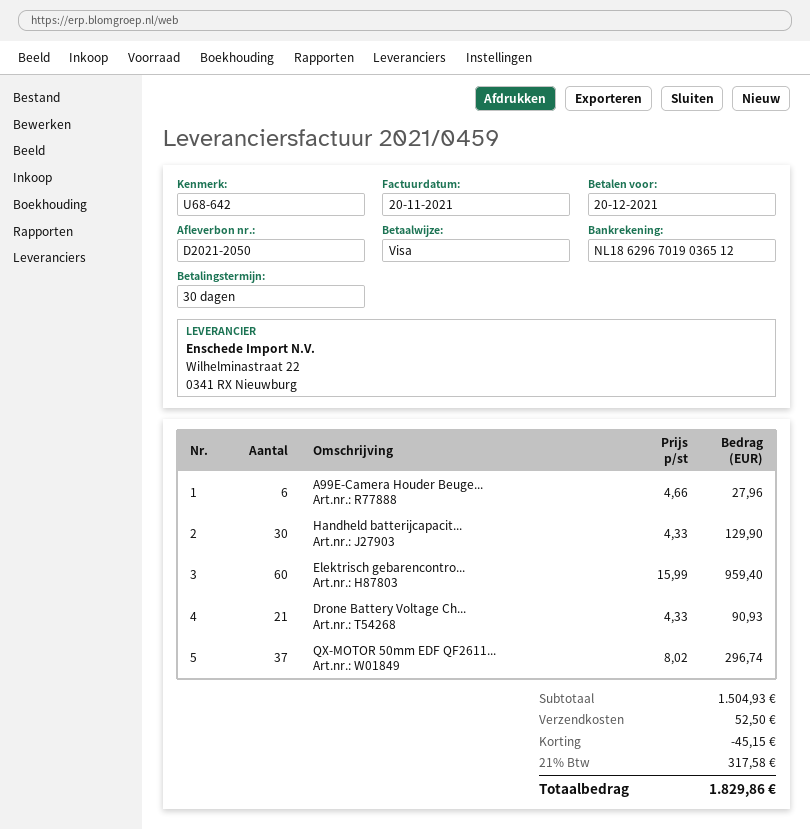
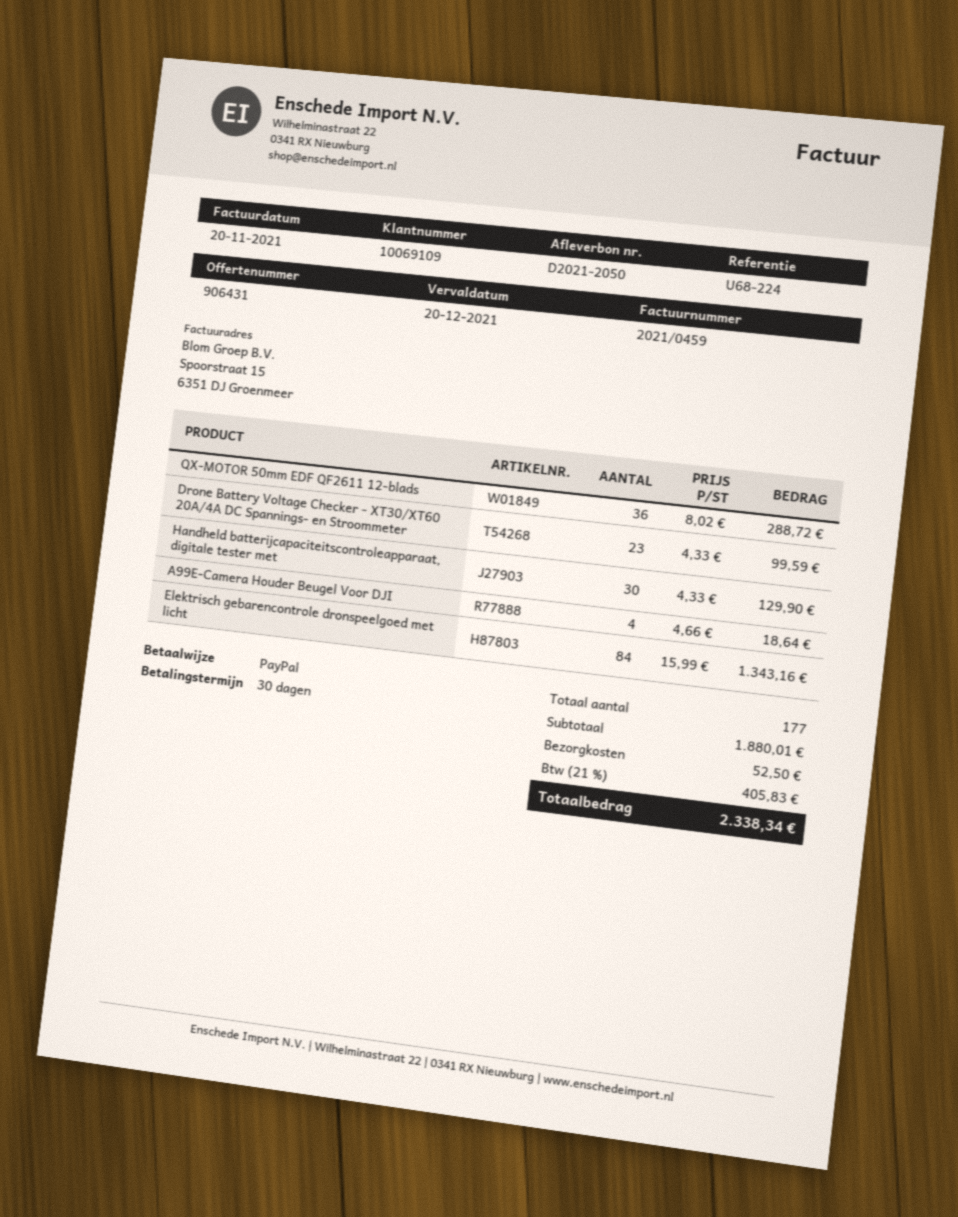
reference: U68-642 -> U68-224
payment method: Visa -> PayPal
A99E-Camera Houder Beuge...: 6 x 4.66 = 27.96 -> 4 x 4.66 = 18.64
Elektrisch gebarencontro...: 60 x 15.99 = 959.40 -> 84 x 15.99 = 1343.16
Drone Battery Voltage Ch...: 21 x 4.33 = 90.93 -> 23 x 4.33 = 99.59
QX-MOTOR 50mm EDF QF2611...: 37 x 8.02 = 296.74 -> 36 x 8.02 = 288.72
subtotal: 1504.93 -> 1880.01
discount: 45.15 -> none
tax: 21% = 317.58 -> 21% = 405.83
total: 1829.86 -> 2338.34

